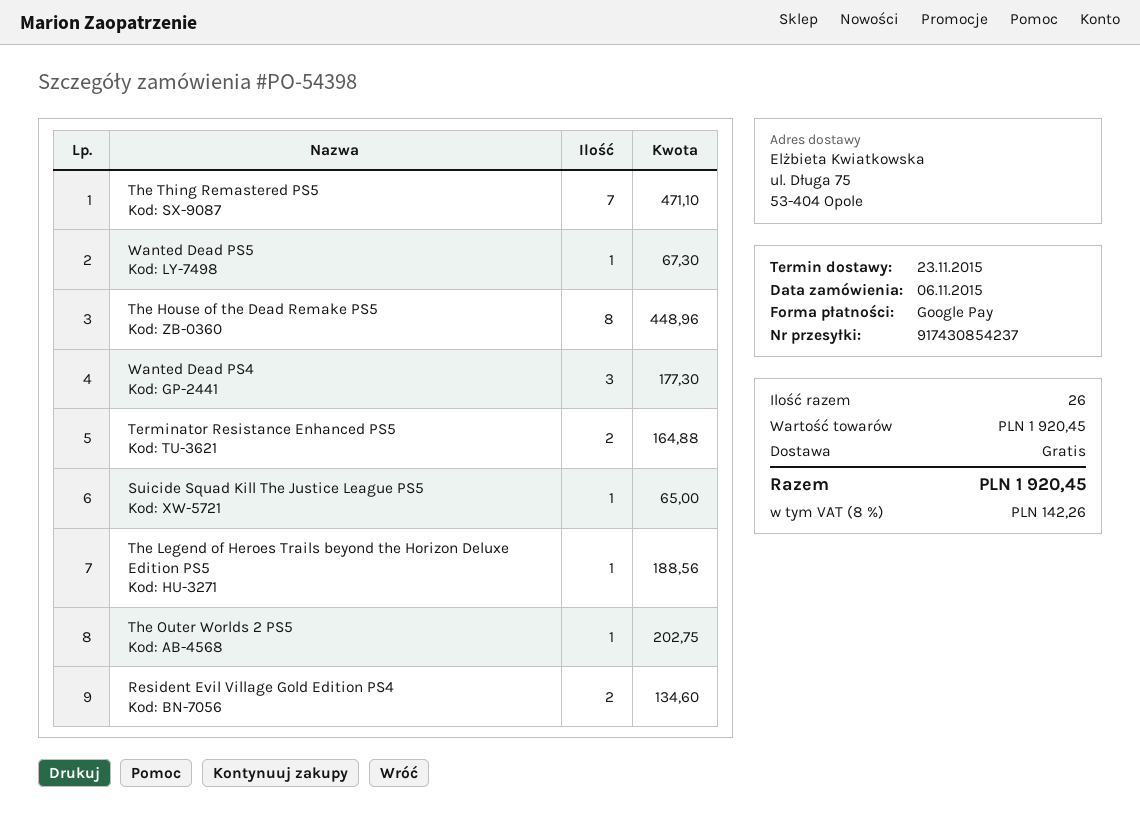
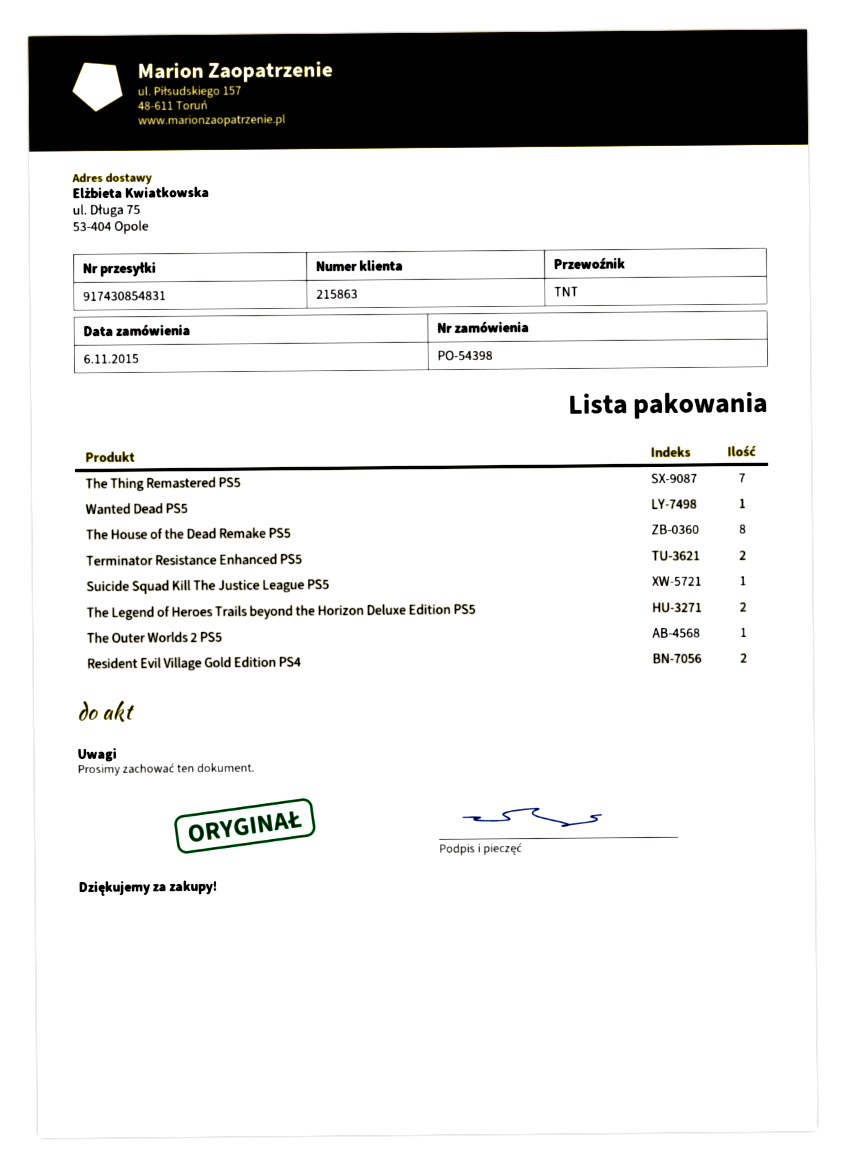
tracking number: 917430854237 -> 917430854831
Wanted Dead PS4: 3 -> none
The Legend of Heroes Trails beyond the Horizon Deluxe Edition PS5: 1 -> 2

